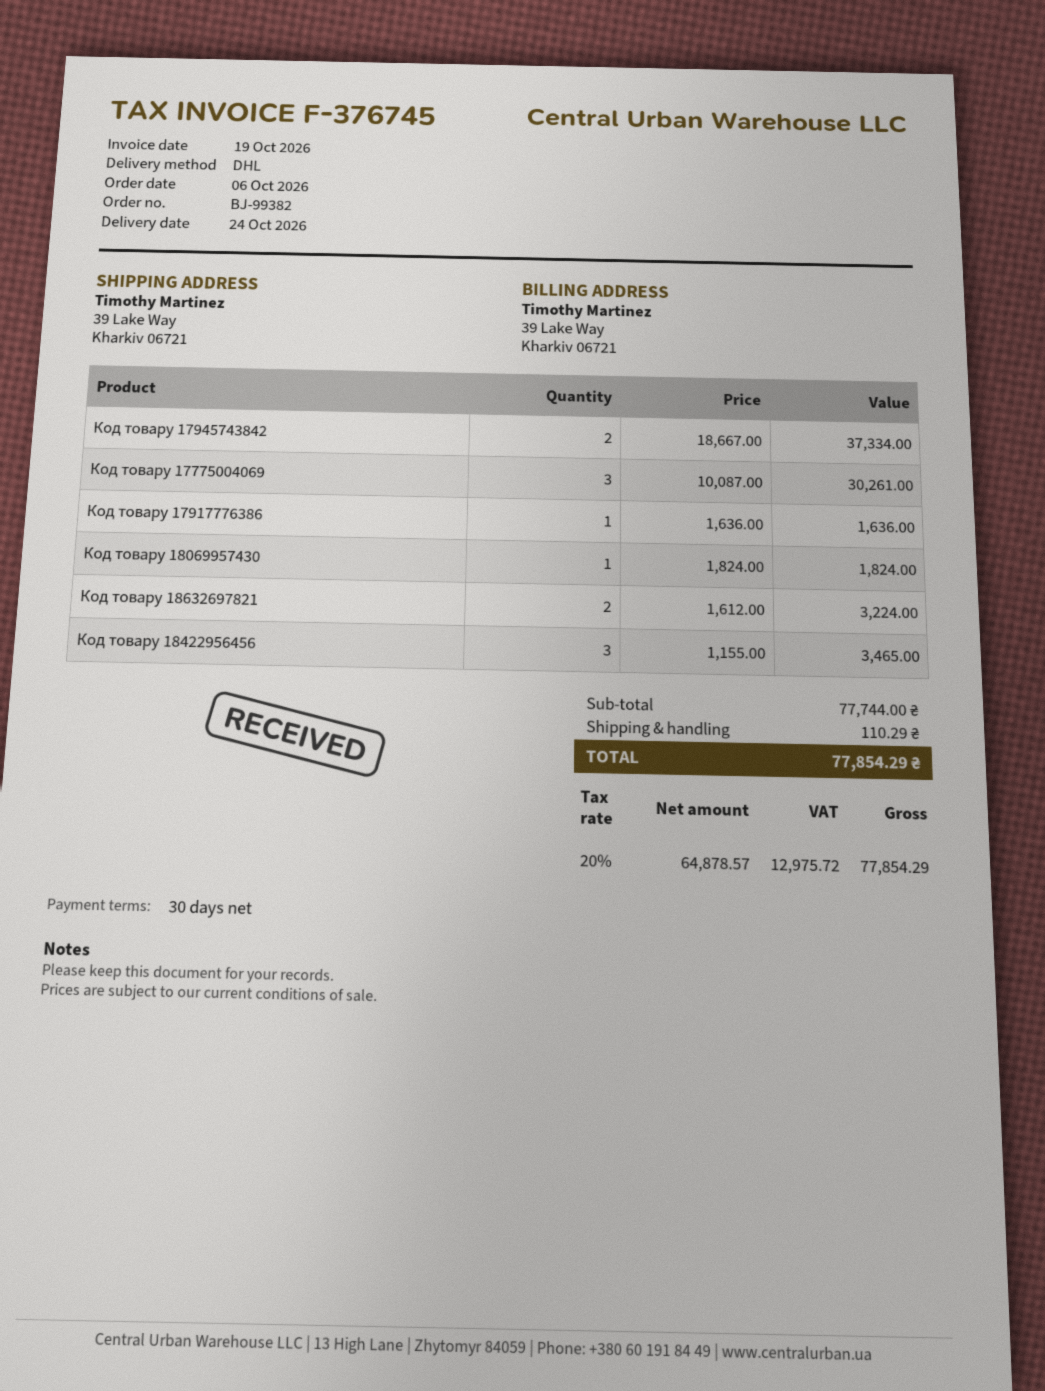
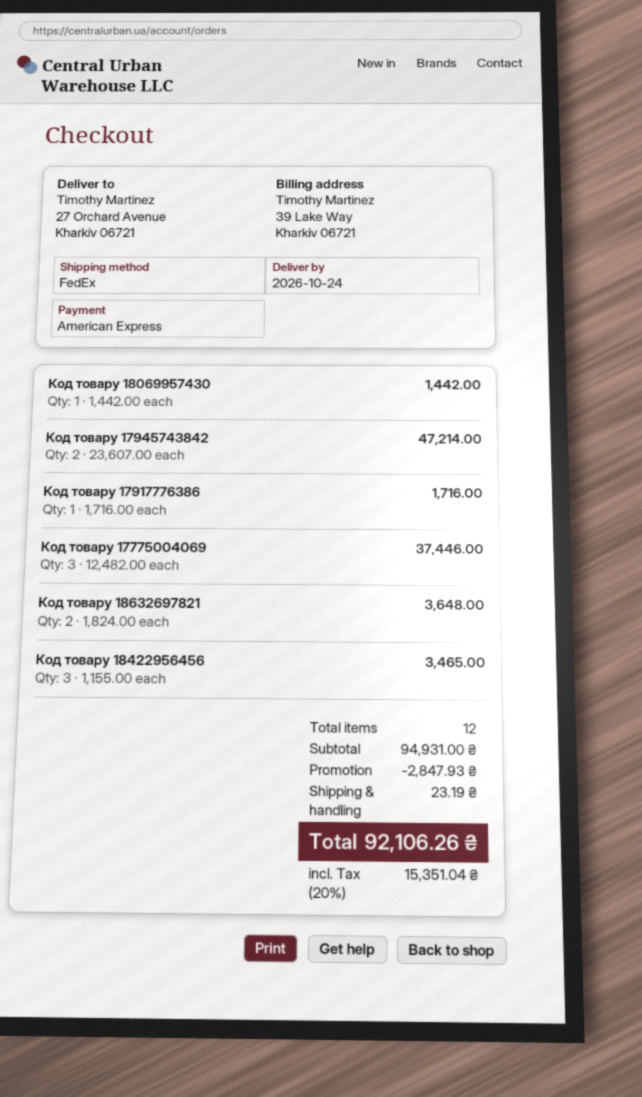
shipping method: DHL -> FedEx
ship to: 39 Lake Way, Kharkiv 06721 -> 27 Orchard Avenue, Kharkiv 06721
Код товару 17945743842: 2 x 18667.00 = 37334.00 -> 2 x 23607.00 = 47214.00
Код товару 17775004069: 3 x 10087.00 = 30261.00 -> 3 x 12482.00 = 37446.00
Код товару 17917776386: 1 x 1636.00 = 1636.00 -> 1 x 1716.00 = 1716.00
Код товару 18069957430: 1 x 1824.00 = 1824.00 -> 1 x 1442.00 = 1442.00
Код товару 18632697821: 2 x 1612.00 = 3224.00 -> 2 x 1824.00 = 3648.00
subtotal: 77744.00 -> 94931.00
discount: none -> 2847.93
shipping: 110.29 -> 23.19
tax: 20% = 12975.72 -> 20% = 15351.04
total: 77854.29 -> 92106.26

